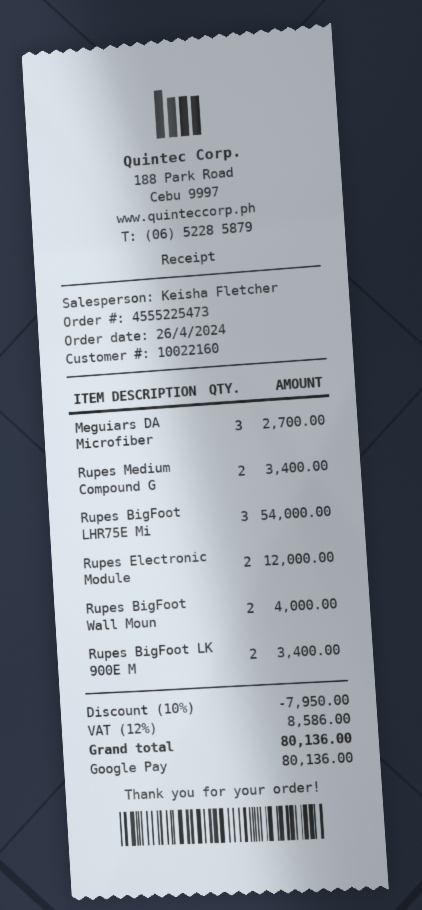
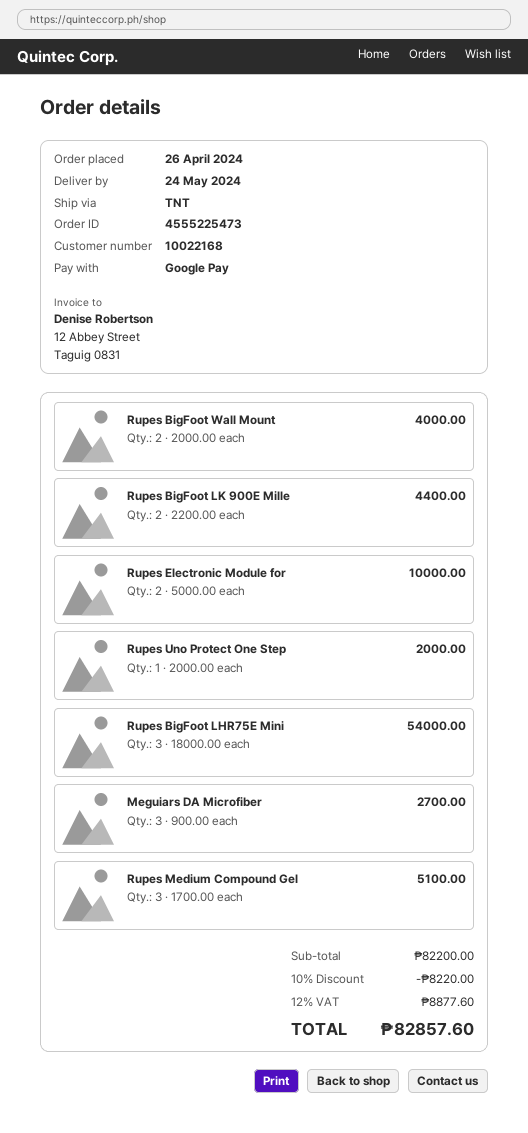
customer number: 10022160 -> 10022168
Rupes Medium Compound G: 2 for 3400.00 -> 3 for 5100.00
Rupes Electronic Module: 2 for 12000.00 -> 2 for 10000.00
Rupes BigFoot LK 900E M: 2 for 3400.00 -> 2 for 4400.00
Rupes Uno Protect One Step: none -> 1 for 2000.00
discount: 10% = 7950.00 -> 10% = 8220.00
tax: 12% = 8586.00 -> 12% = 8877.60
total: 80136.00 -> 82857.60

